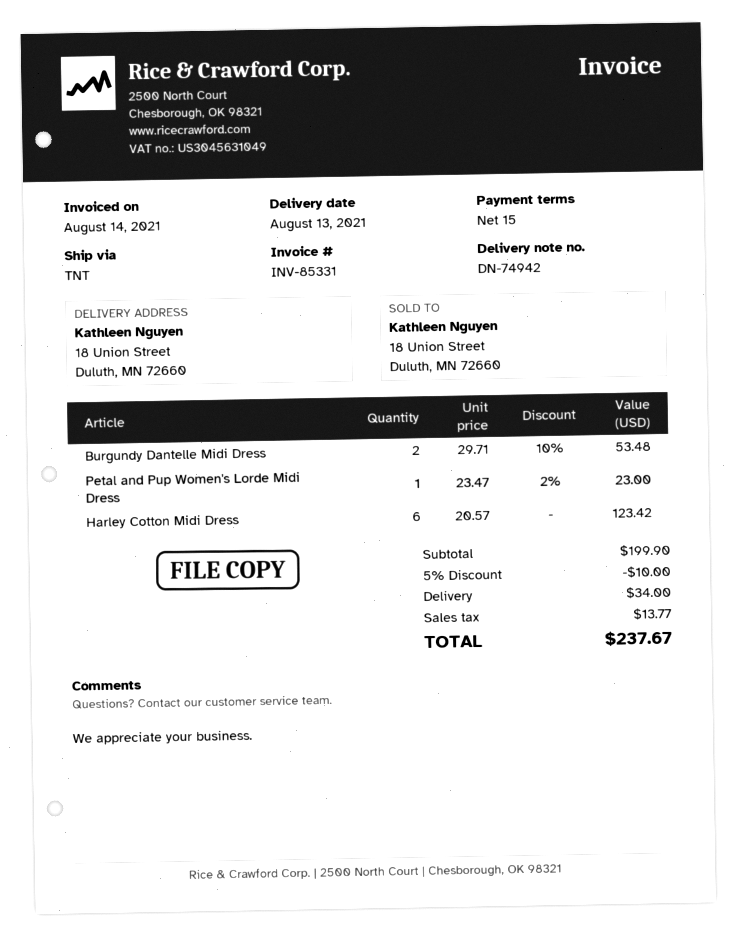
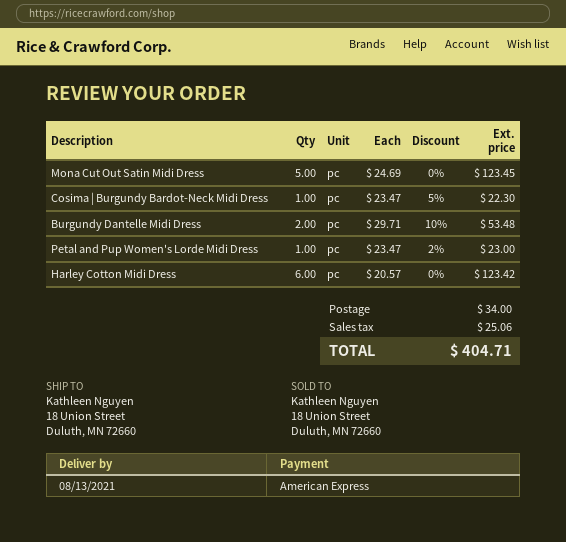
Mona Cut Out Satin Midi Dress: none -> 5 x 24.69 = 123.45
Cosima | Burgundy Bardot-Neck Midi Dress: none -> 1 x 23.47 - 5% = 22.30
discount: 5% = 10.00 -> none
tax: 13.77 -> 25.06
total: 237.67 -> 404.71

